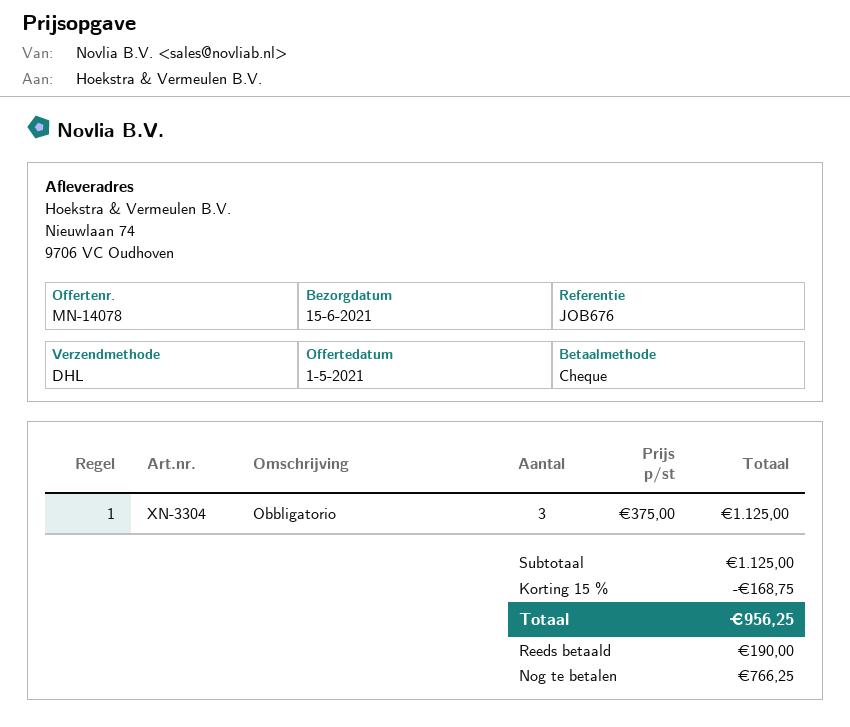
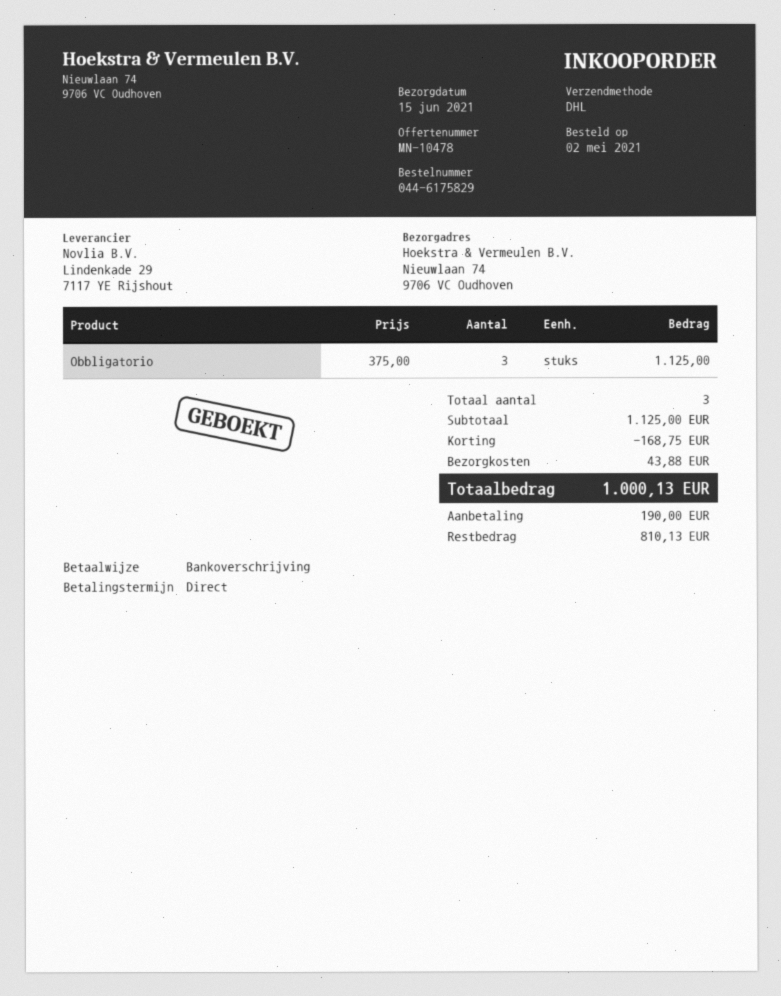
quote number: MN-14078 -> MN-10478
payment method: cheque -> bank transfer
shipping: none -> 43.88
total: 956.25 -> 1000.13
balance: 766.25 -> 810.13

